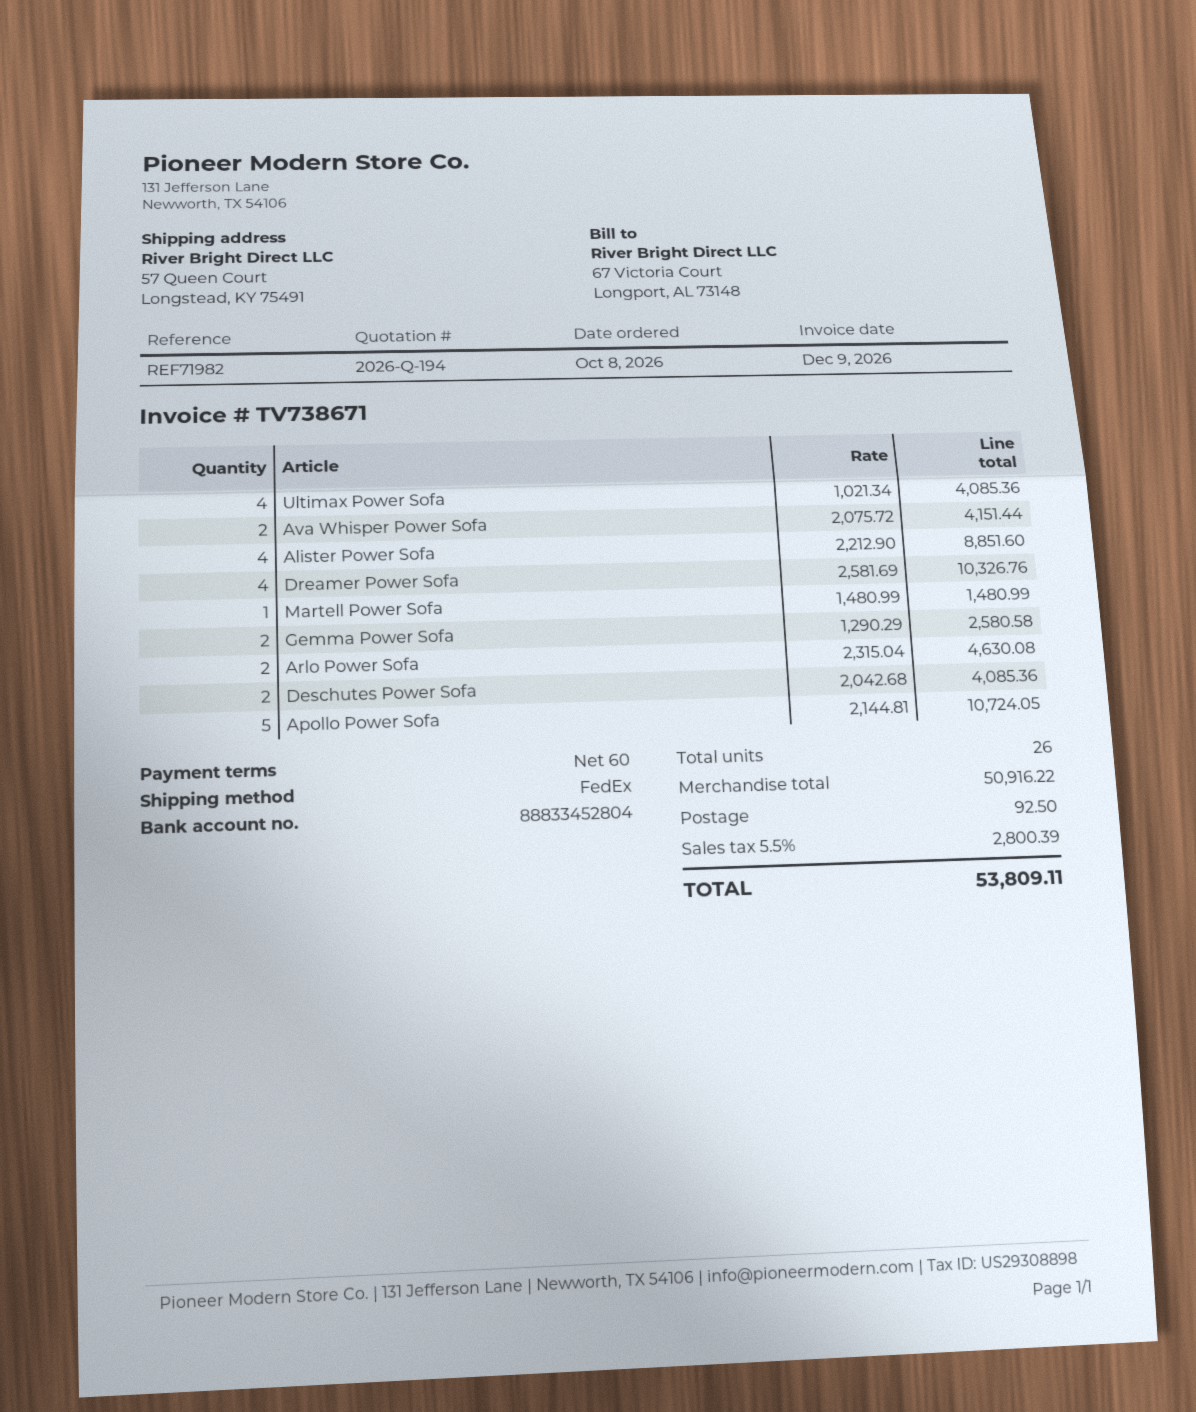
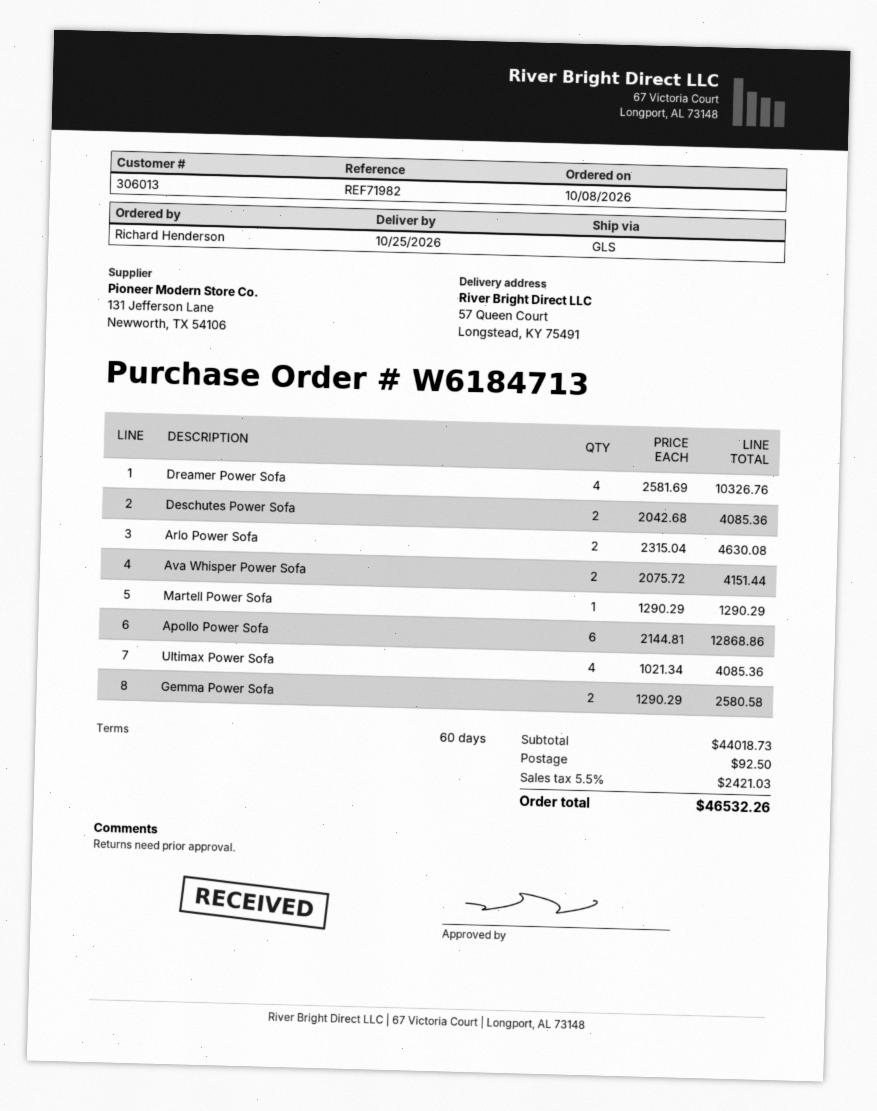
shipping method: FedEx -> GLS
Alister Power Sofa: 4 x 2212.90 = 8851.60 -> none
Martell Power Sofa: 1 x 1480.99 = 1480.99 -> 1 x 1290.29 = 1290.29
Apollo Power Sofa: 5 x 2144.81 = 10724.05 -> 6 x 2144.81 = 12868.86
subtotal: 50916.22 -> 44018.73
tax: 5.5% = 2800.39 -> 5.5% = 2421.03
total: 53809.11 -> 46532.26

